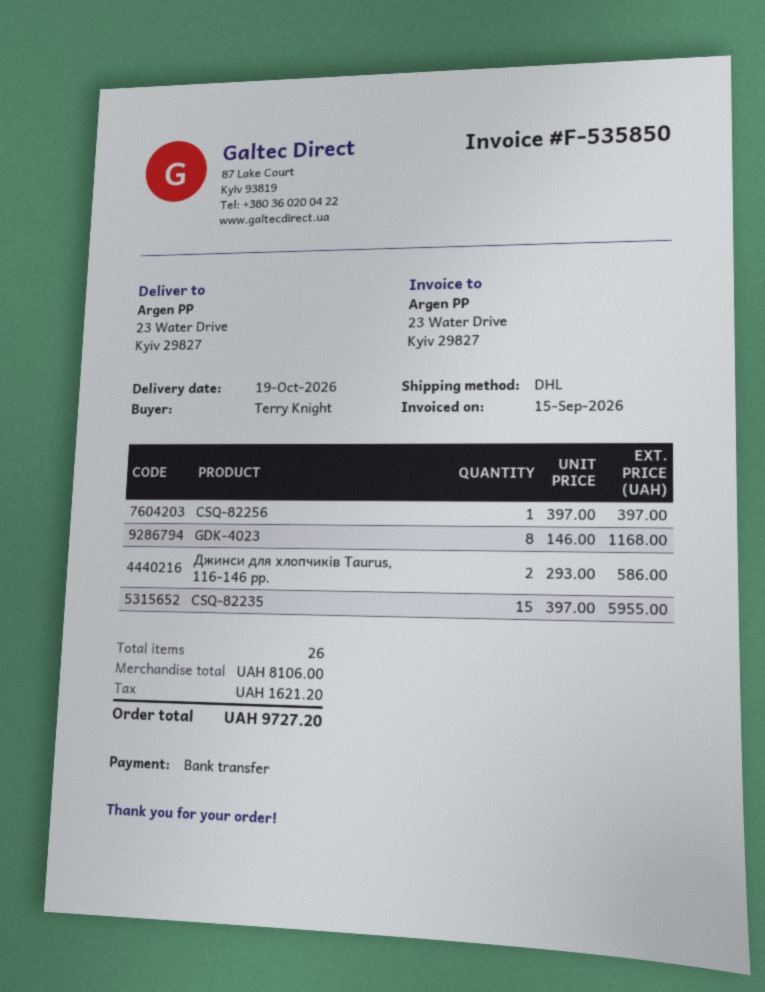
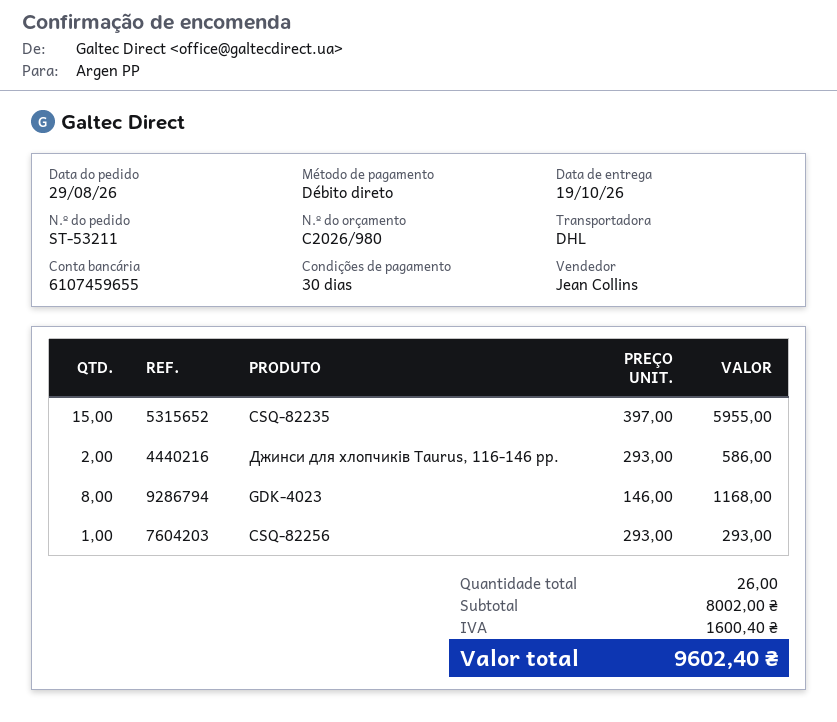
payment method: bank transfer -> direct debit
CSQ-82256: 1 x 397.00 = 397.00 -> 1 x 293.00 = 293.00
subtotal: 8106.00 -> 8002.00
tax: 1621.20 -> 1600.40
total: 9727.20 -> 9602.40

